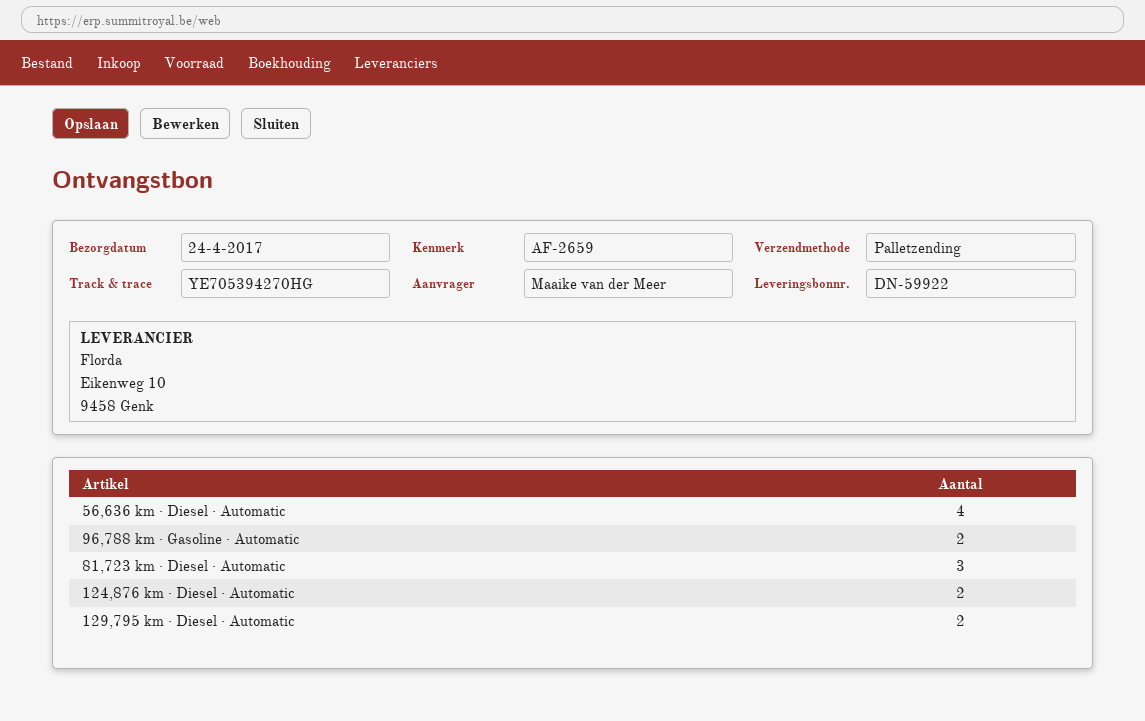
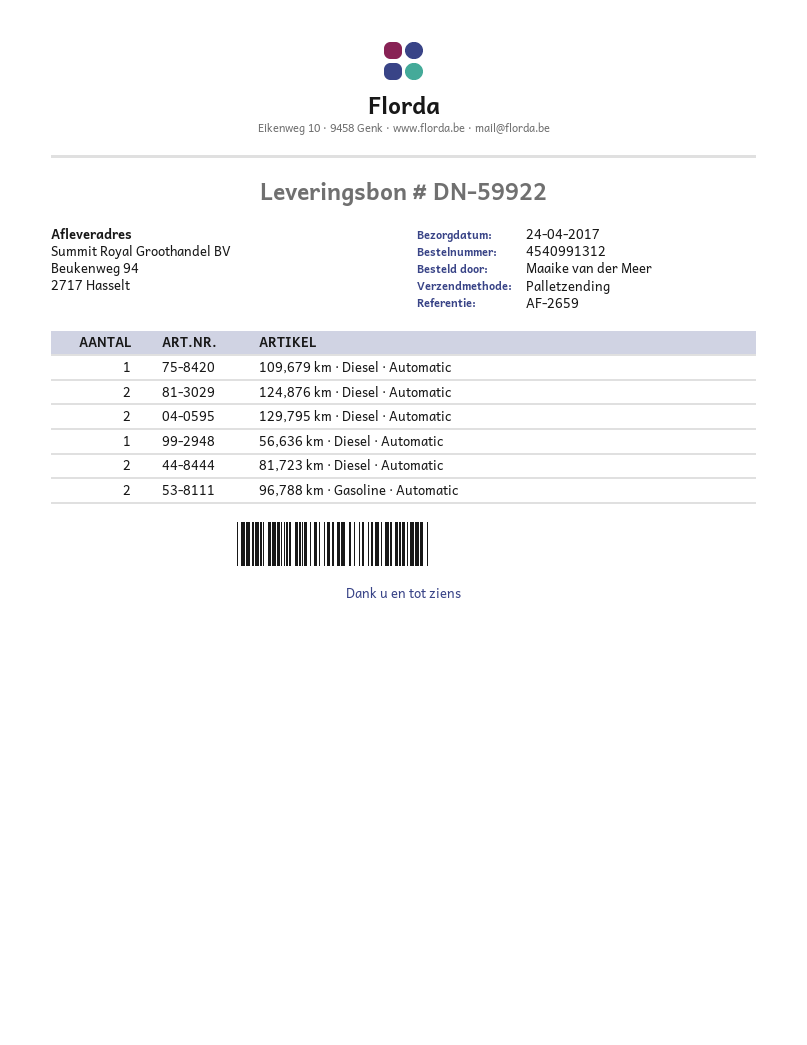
56,636 km · Diesel · Automatic: 4 -> 1
81,723 km · Diesel · Automatic: 3 -> 2
109,679 km · Diesel · Automatic: none -> 1

